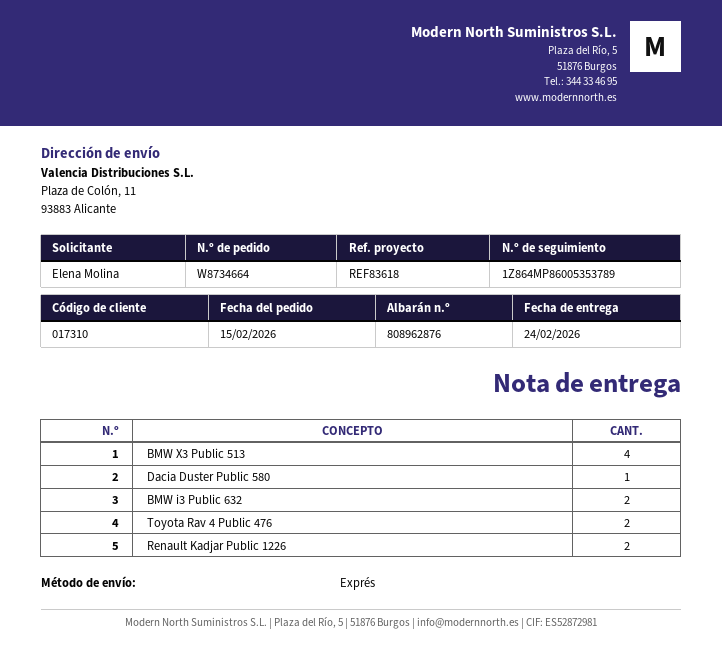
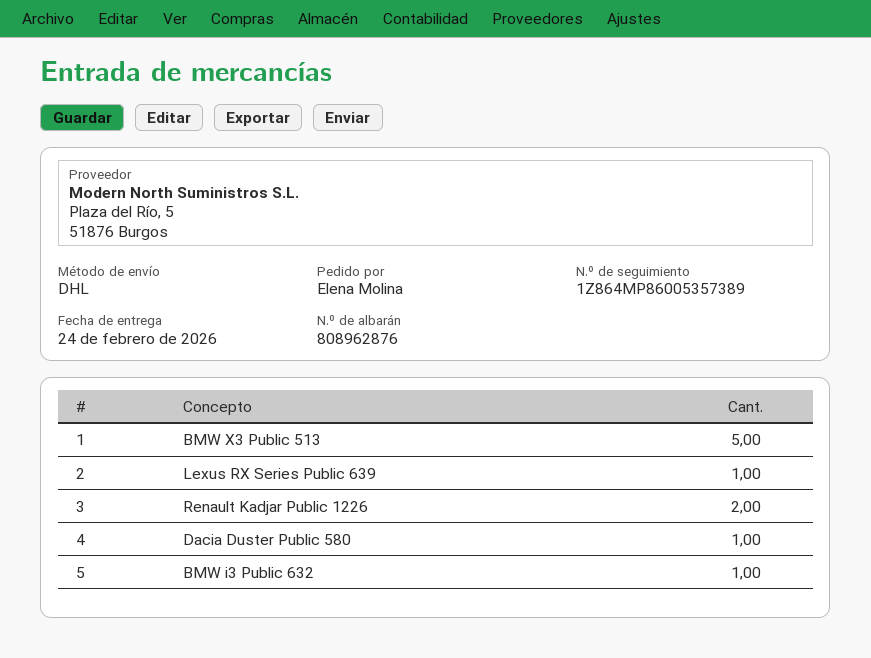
shipping method: express -> DHL
tracking number: 1Z864MP86005353789 -> 1Z864MP86005357389
BMW X3 Public 513: 4 -> 5
BMW i3 Public 632: 2 -> 1
Toyota Rav 4 Public 476: 2 -> none
Lexus RX Series Public 639: none -> 1

